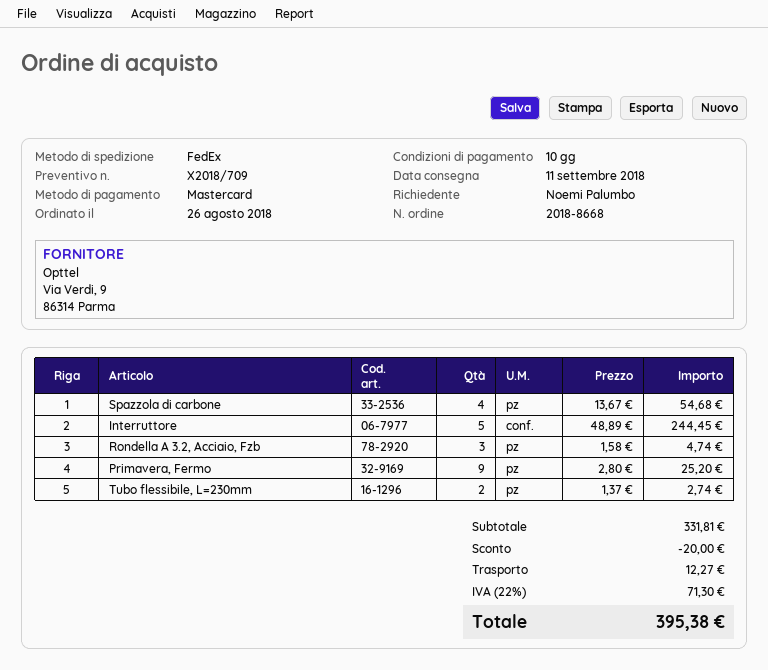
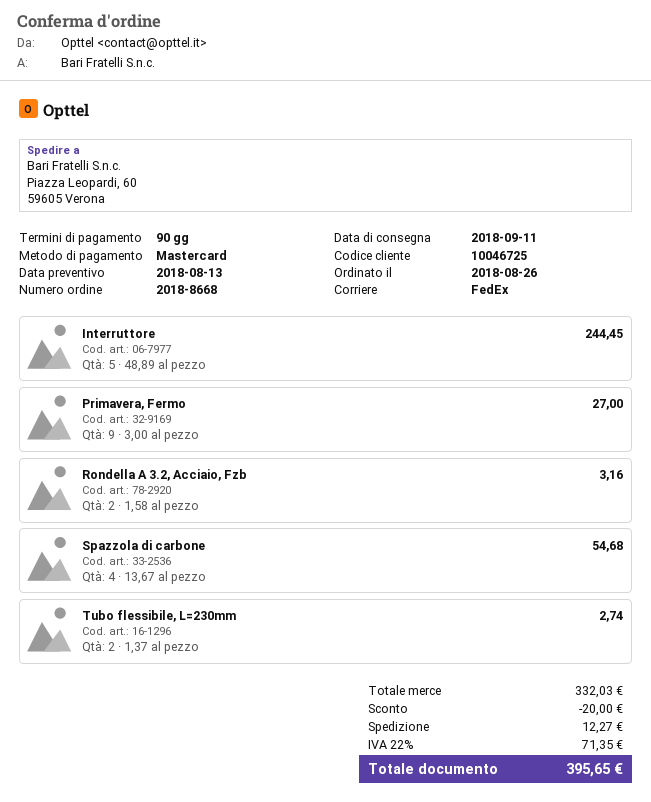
payment terms: 10 days -> 90 days
Rondella A 3.2, Acciaio, Fzb: 3 x 1.58 = 4.74 -> 2 x 1.58 = 3.16
Primavera, Fermo: 9 x 2.80 = 25.20 -> 9 x 3.00 = 27.00
subtotal: 331.81 -> 332.03
tax: 22% = 71.30 -> 22% = 71.35
total: 395.38 -> 395.65

